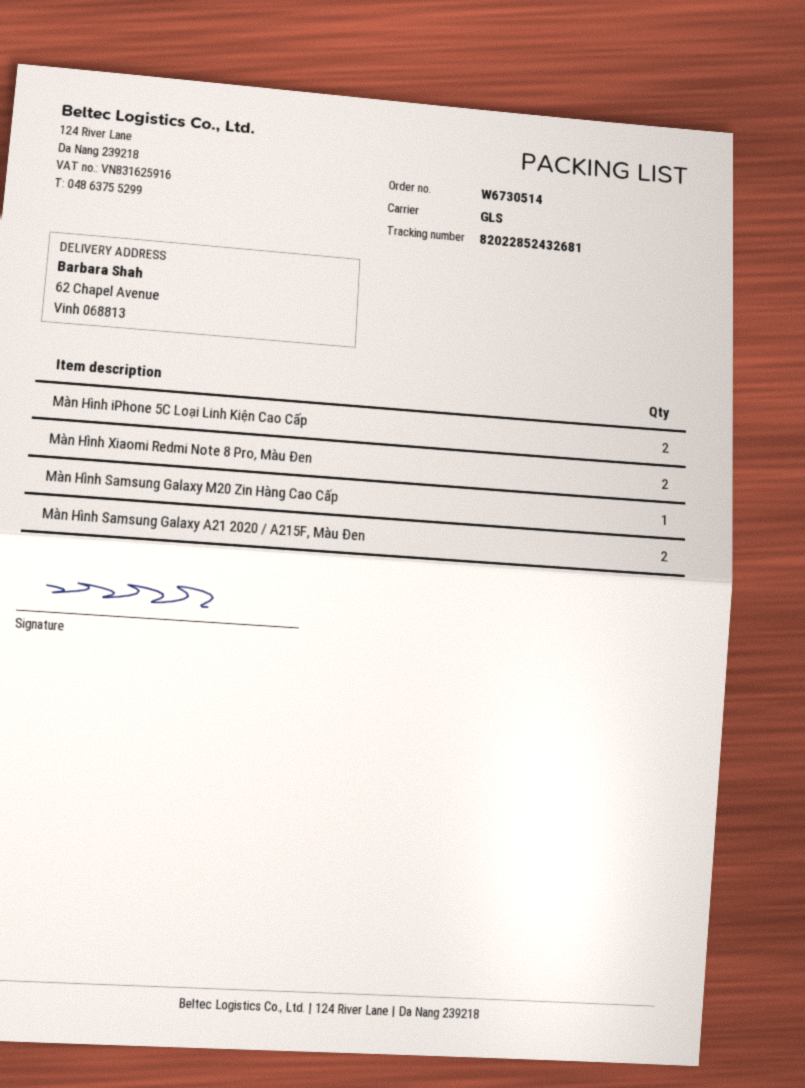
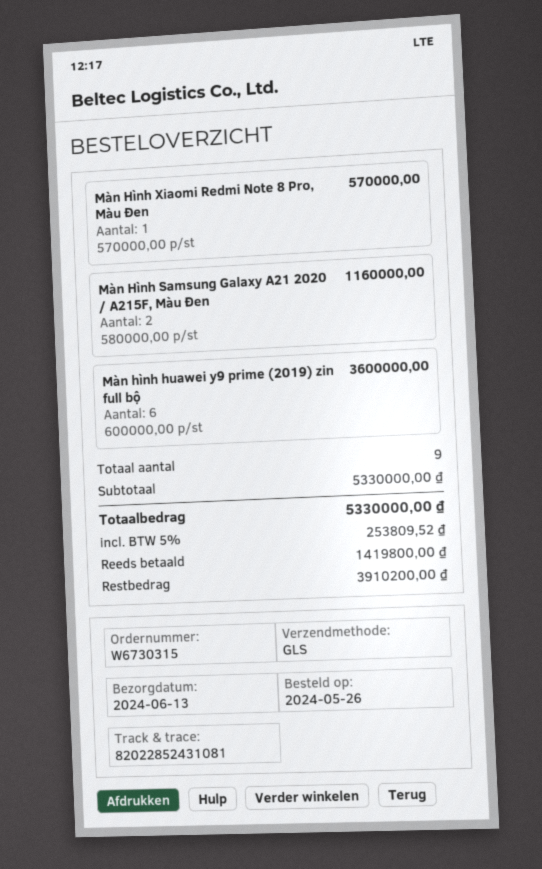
order number: W6730514 -> W6730315
tracking number: 82022852432681 -> 82022852431081
Màn Hình iPhone 5C Loại Linh Kiện Cao Cấp: 2 -> none
Màn Hình Xiaomi Redmi Note 8 Pro, Màu Đen: 2 -> 1
Màn Hình Samsung Galaxy M20 Zin Hàng Cao Cấp: 1 -> none
Màn hình huawei y9 prime (2019) zin full bộ: none -> 6

